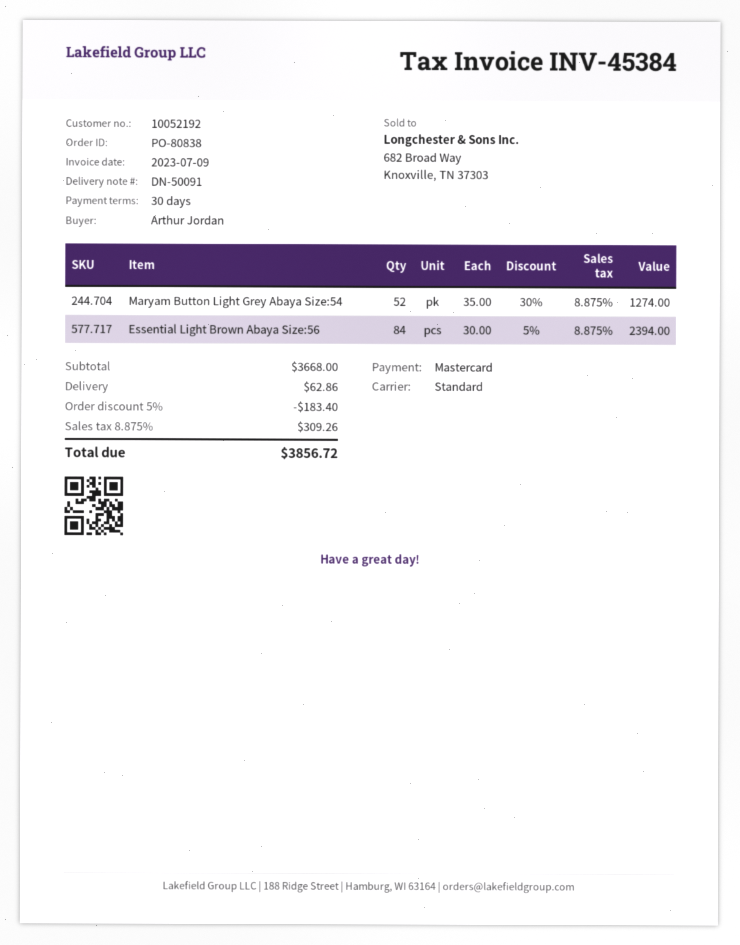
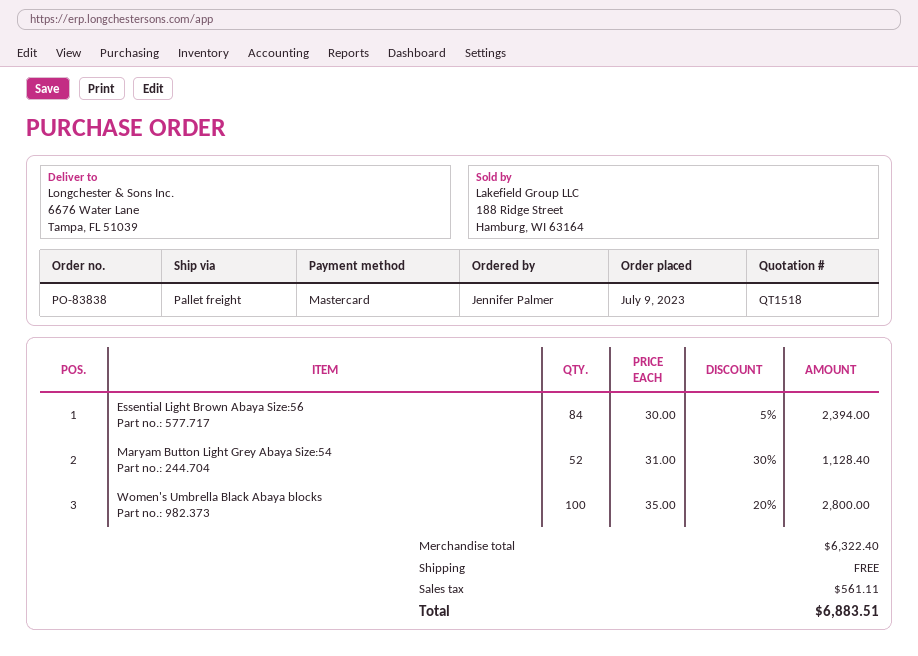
order number: PO-80838 -> PO-83838
ordered by: Arthur Jordan -> Jennifer Palmer
shipping method: standard -> pallet freight
Maryam Button Light Grey Abaya Size:54: 52 x 35.00 - 30% = 1274.00 -> 52 x 31.00 - 30% = 1128.40
Women's Umbrella Black Abaya blocks: none -> 100 x 35.00 - 20% = 2800.00
subtotal: 3668.00 -> 6322.40
discount: 5% = 183.40 -> none
shipping: 62.86 -> 0.00
tax: 309.26 -> 561.11
total: 3856.72 -> 6883.51

